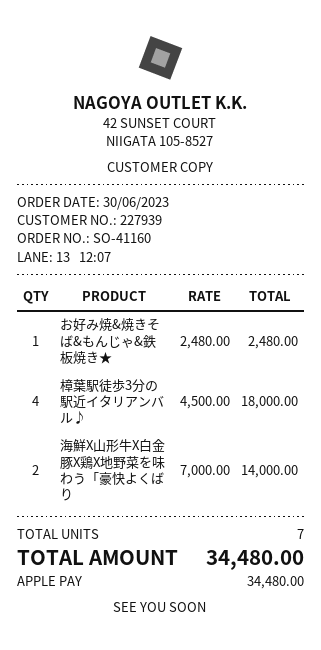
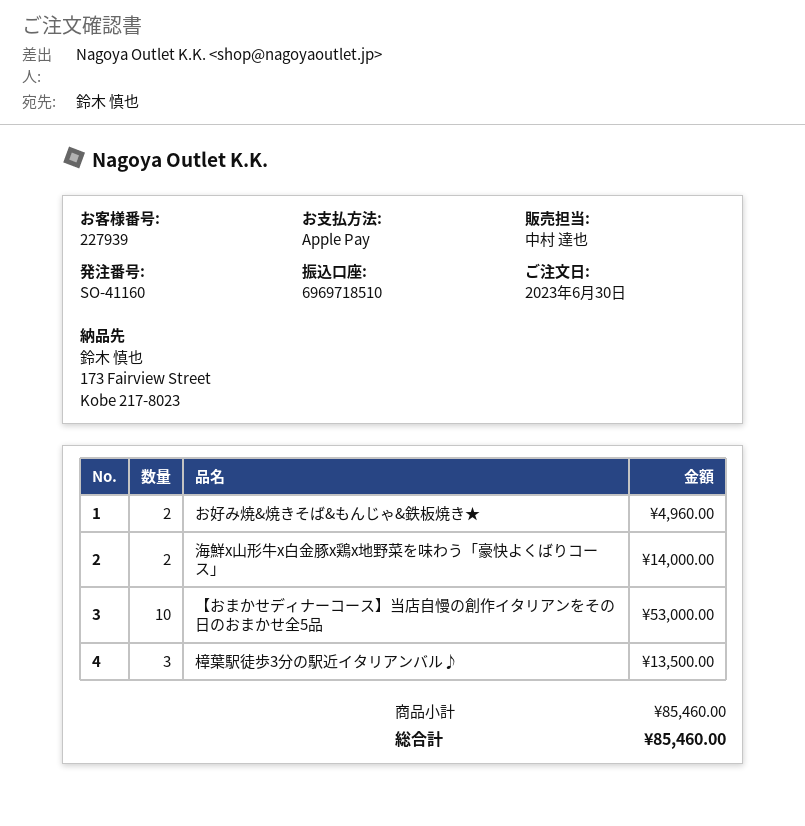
お好み焼&焼きそば&もんじゃ&鉄板焼き★: 1 for 2480.00 -> 2 for 4960.00
樟葉駅徒歩3分の駅近イタリアンバル♪: 4 for 18000.00 -> 3 for 13500.00
【おまかせディナーコース】当店自慢の創作イタリアンをその日のおまかせ全5品: none -> 10 for 53000.00
total: 34480.00 -> 85460.00

